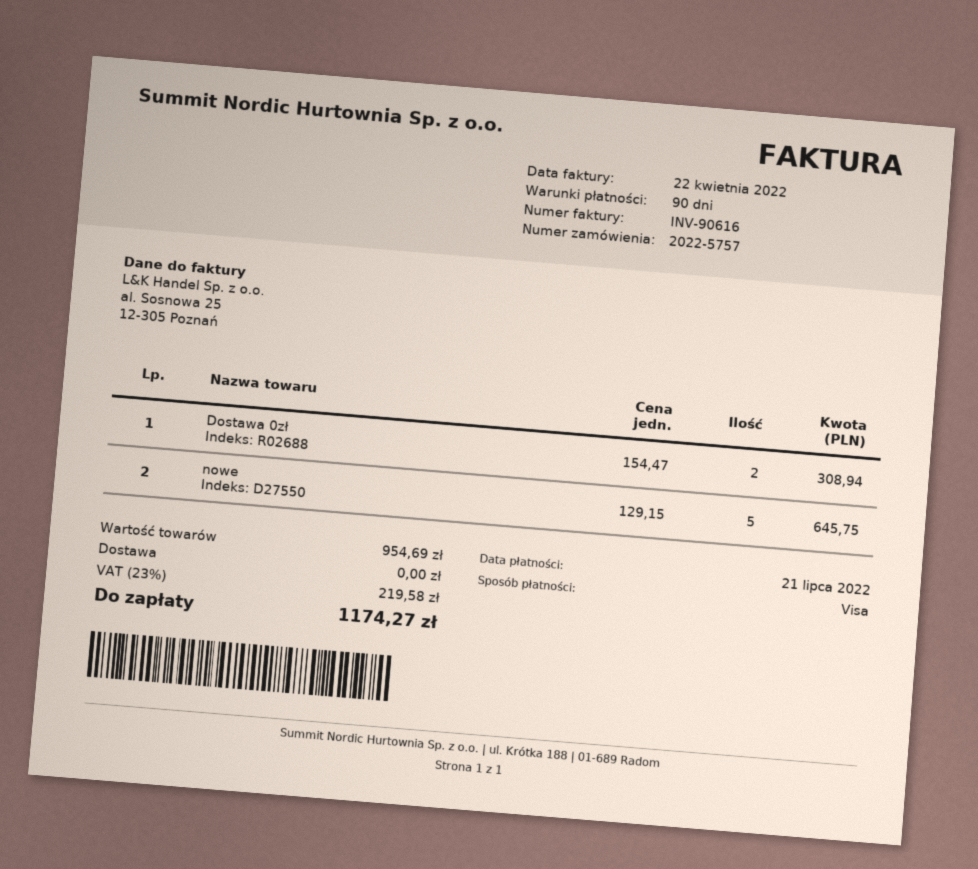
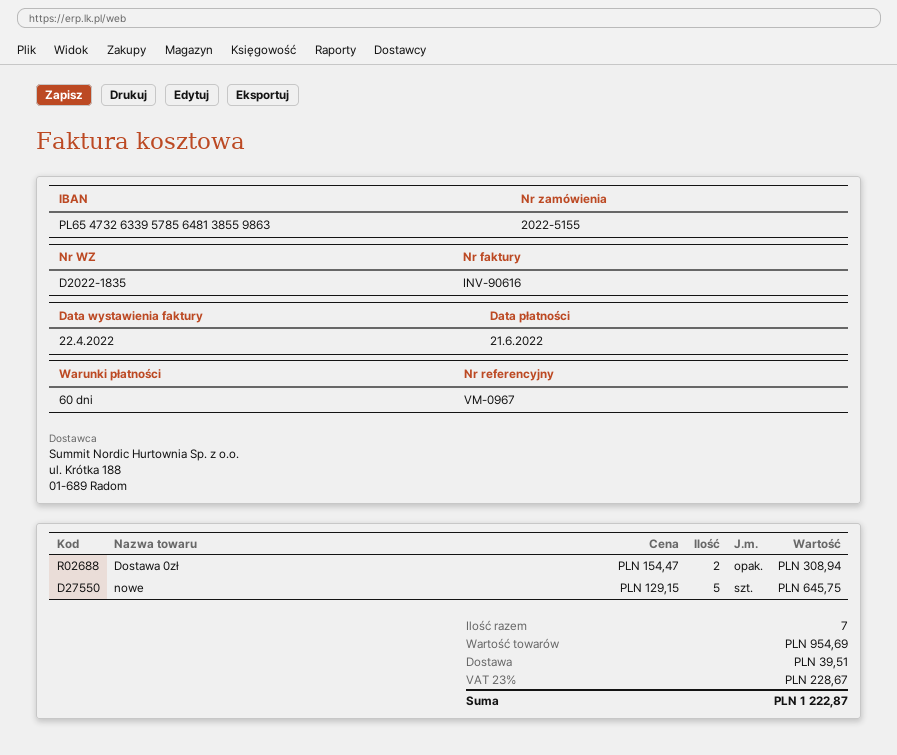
order number: 2022-5757 -> 2022-5155
payment terms: 90 days -> 60 days
due date: 2022-07-21 -> 2022-06-21
shipping: 0.00 -> 39.51
tax: 23% = 219.58 -> 23% = 228.67
total: 1174.27 -> 1222.87

